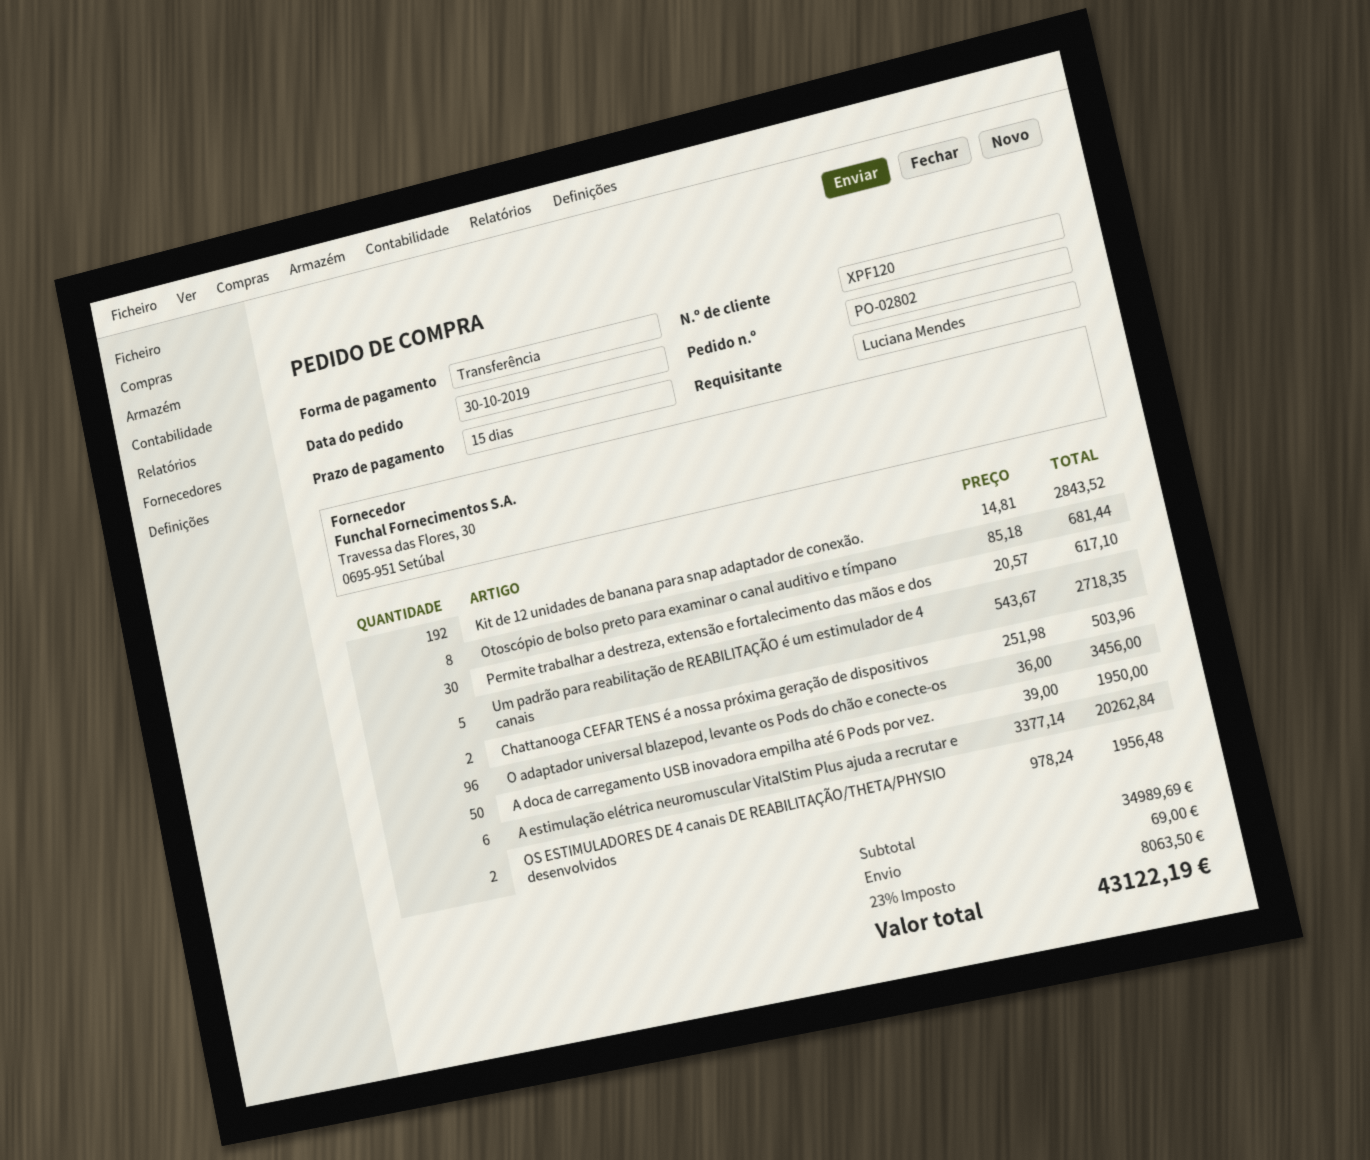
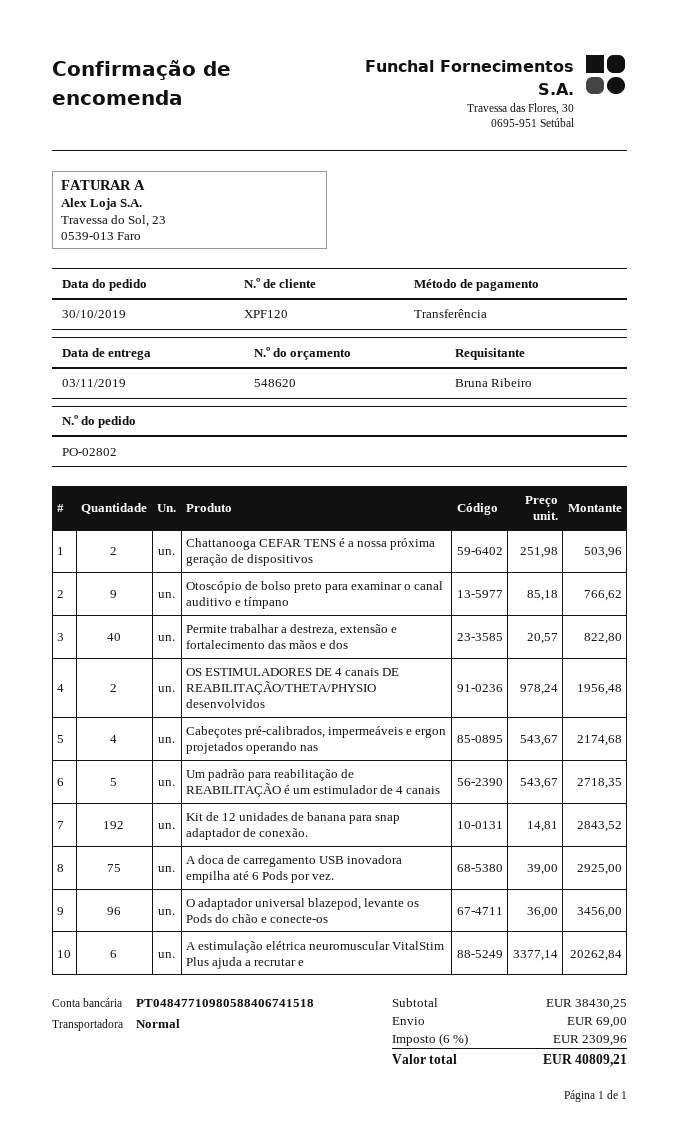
ordered by: Luciana Mendes -> Bruna Ribeiro
Otoscópio de bolso preto para examinar o canal auditivo e tímpano: 8 x 85.18 = 681.44 -> 9 x 85.18 = 766.62
Permite trabalhar a destreza, extensão e fortalecimento das mãos e dos: 30 x 20.57 = 617.10 -> 40 x 20.57 = 822.80
A doca de carregamento USB inovadora empilha até 6 Pods por vez.: 50 x 39.00 = 1950.00 -> 75 x 39.00 = 2925.00
Cabeçotes pré-calibrados, impermeáveis e ergon projetados operando nas: none -> 4 x 543.67 = 2174.68
subtotal: 34989.69 -> 38430.25
tax: 23% = 8063.50 -> 6% = 2309.96
total: 43122.19 -> 40809.21

